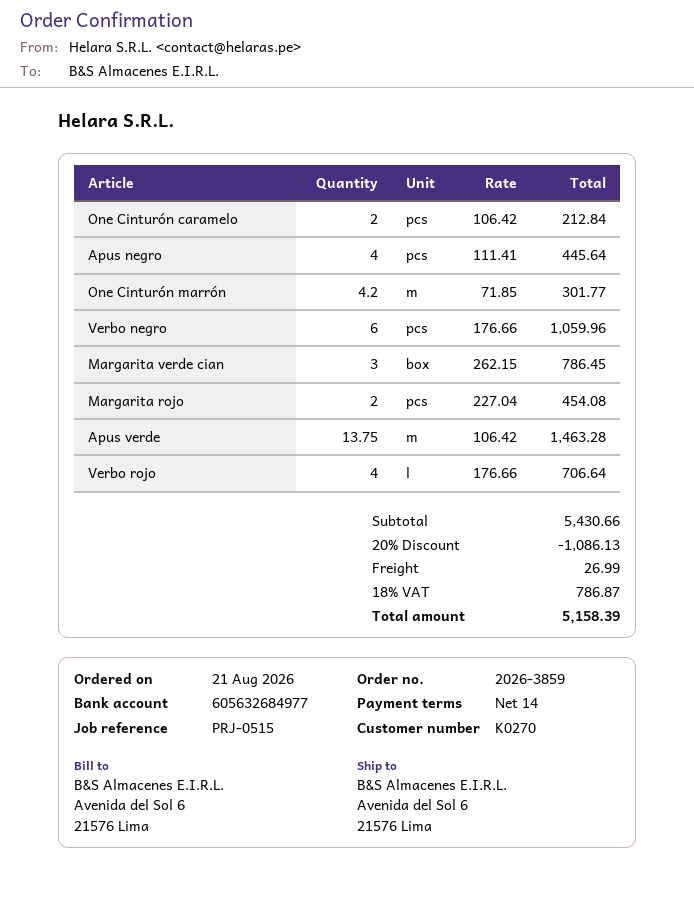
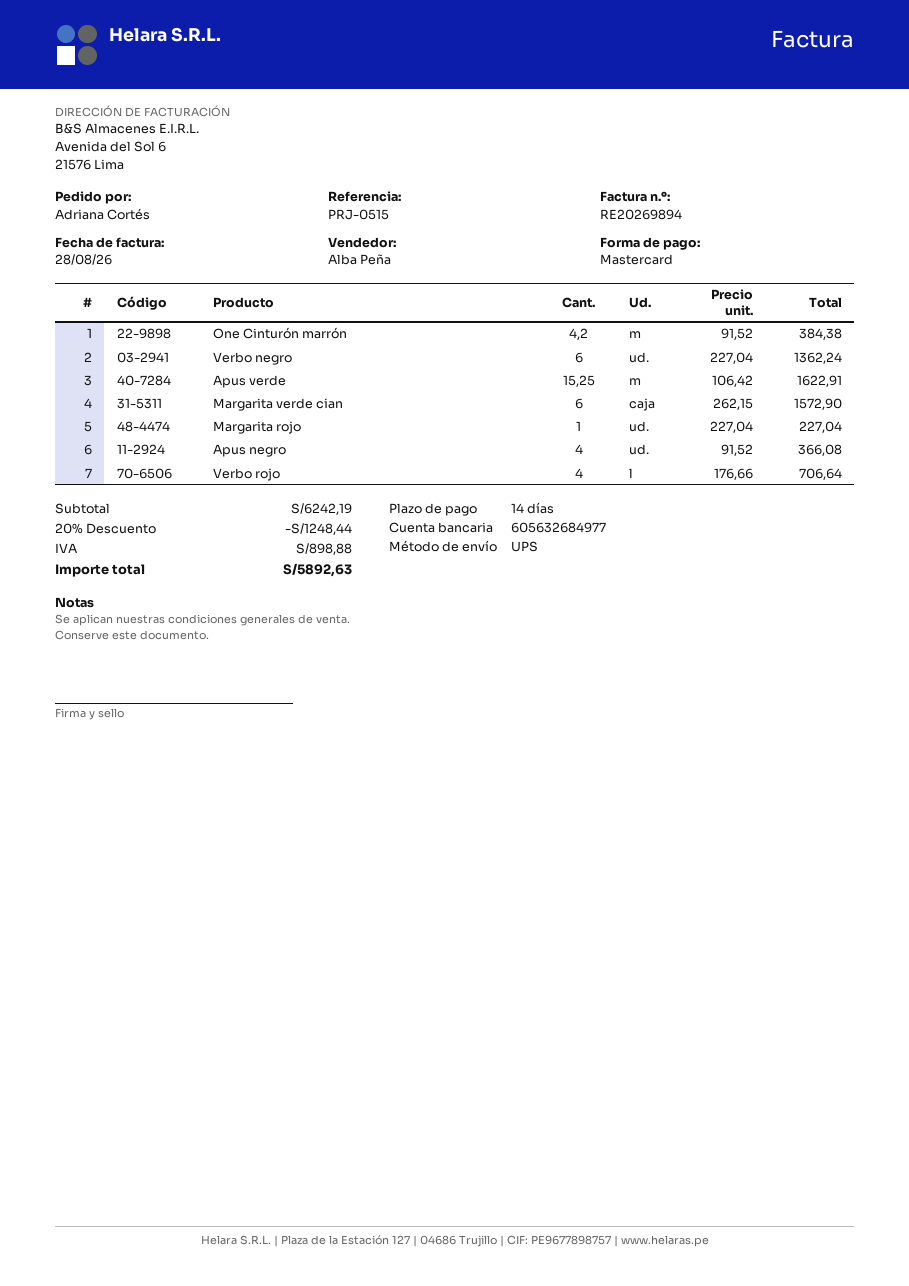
One Cinturón caramelo: 2 x 106.42 = 212.84 -> none
Apus negro: 4 x 111.41 = 445.64 -> 4 x 91.52 = 366.08
One Cinturón marrón: 4.2 x 71.85 = 301.77 -> 4.2 x 91.52 = 384.38
Verbo negro: 6 x 176.66 = 1059.96 -> 6 x 227.04 = 1362.24
Margarita verde cian: 3 x 262.15 = 786.45 -> 6 x 262.15 = 1572.90
Margarita rojo: 2 x 227.04 = 454.08 -> 1 x 227.04 = 227.04
Apus verde: 13.75 x 106.42 = 1463.28 -> 15.25 x 106.42 = 1622.91
subtotal: 5430.66 -> 6242.19
discount: 20% = 1086.13 -> 20% = 1248.44
shipping: 26.99 -> none
tax: 786.87 -> 898.88
total: 5158.39 -> 5892.63

